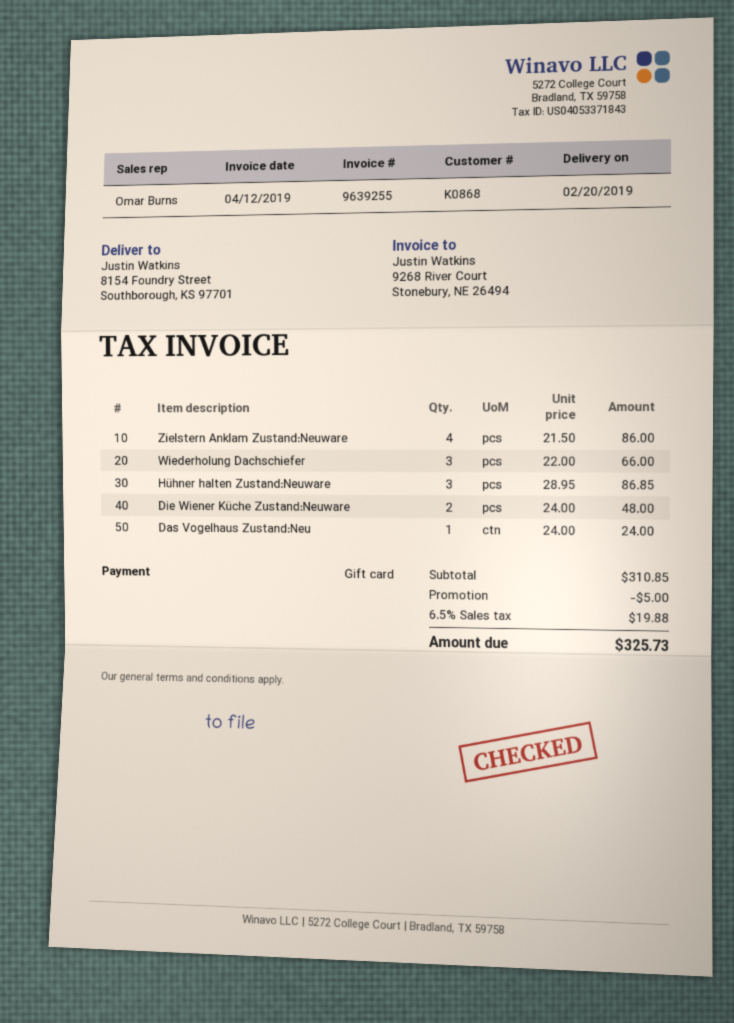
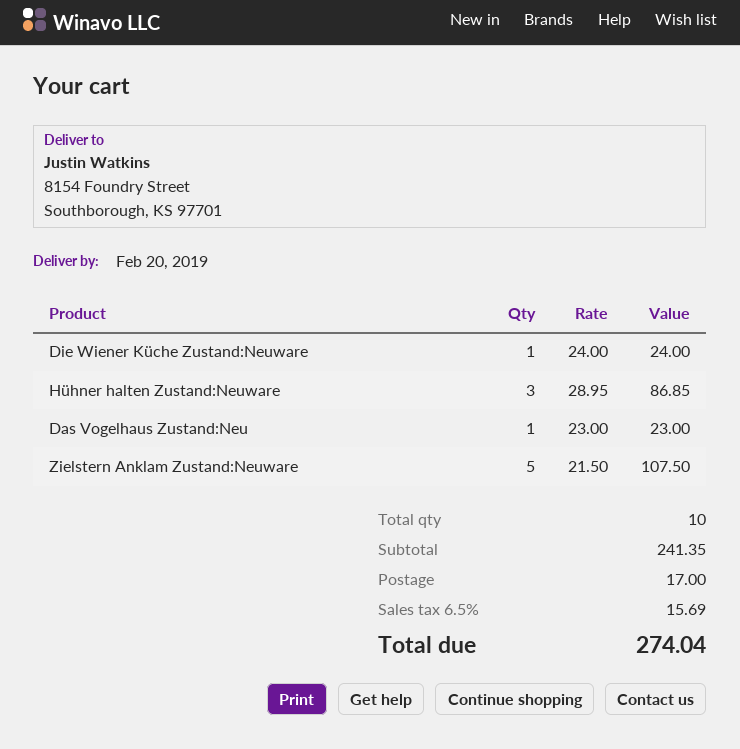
Zielstern Anklam Zustand:Neuware: 4 x 21.50 = 86.00 -> 5 x 21.50 = 107.50
Wiederholung Dachschiefer: 3 x 22.00 = 66.00 -> none
Die Wiener Küche Zustand:Neuware: 2 x 24.00 = 48.00 -> 1 x 24.00 = 24.00
Das Vogelhaus Zustand:Neu: 1 x 24.00 = 24.00 -> 1 x 23.00 = 23.00
subtotal: 310.85 -> 241.35
discount: 5.00 -> none
shipping: none -> 17.00
tax: 6.5% = 19.88 -> 6.5% = 15.69
total: 325.73 -> 274.04

